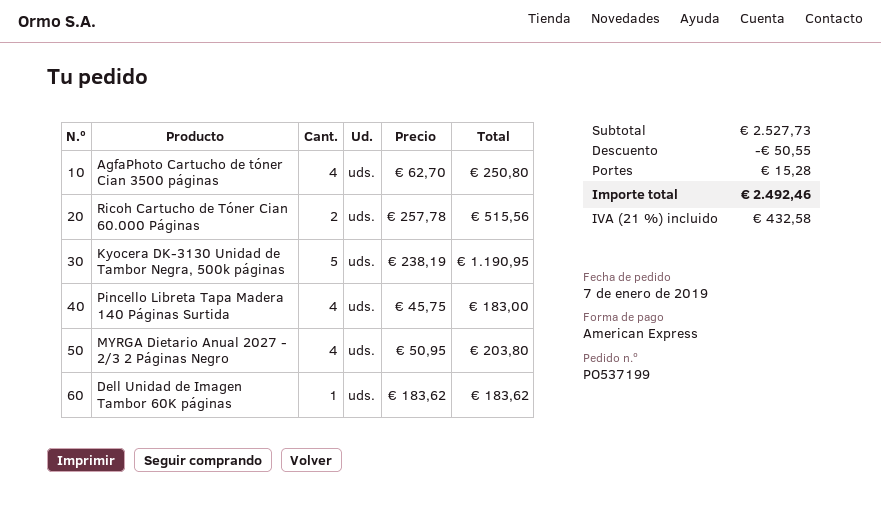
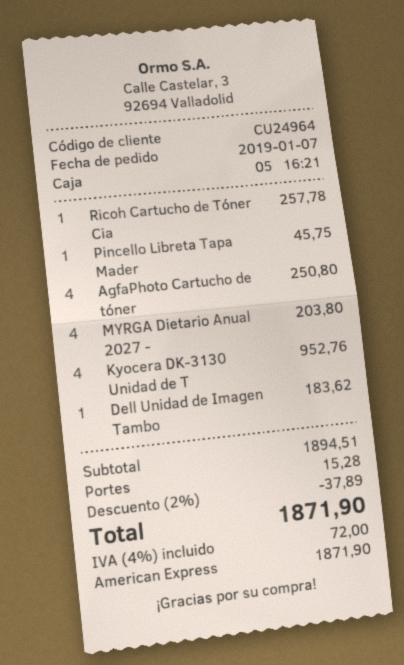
Ricoh Cartucho de Tóner Cian 60.000 Páginas: 2 for 515.56 -> 1 for 257.78
Kyocera DK-3130 Unidad de Tambor Negra, 500k páginas: 5 for 1190.95 -> 4 for 952.76
Pincello Libreta Tapa Madera 140 Páginas Surtida: 4 for 183.00 -> 1 for 45.75
subtotal: 2527.73 -> 1894.51
discount: 50.55 -> 37.89
tax: 21% = 432.58 -> 4% = 72.00
total: 2492.46 -> 1871.90

